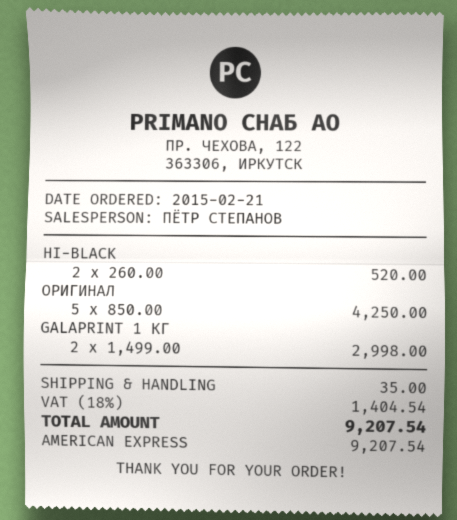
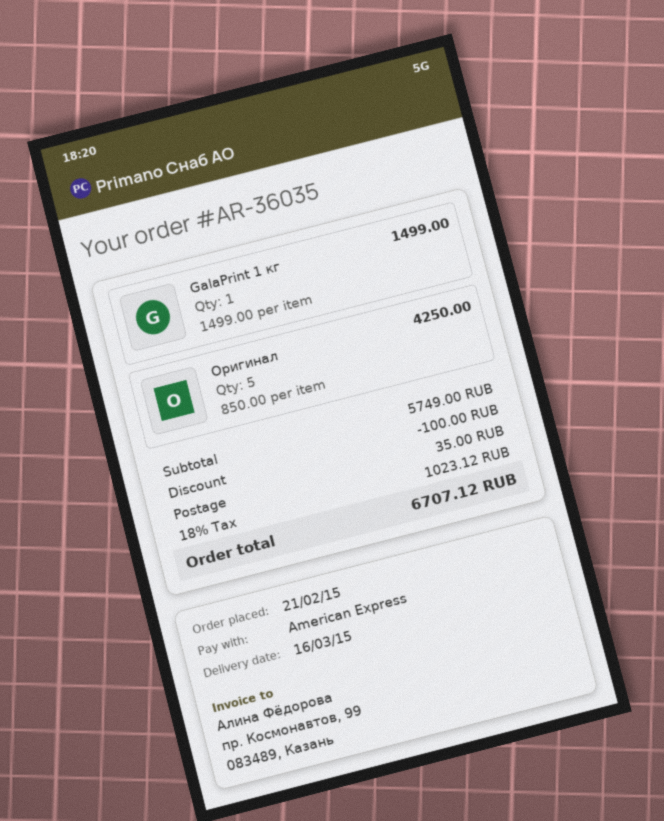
HI-BLACK: 2 x 260.00 = 520.00 -> none
GALAPRINT 1 КГ: 2 x 1499.00 = 2998.00 -> 1 x 1499.00 = 1499.00
discount: none -> 100.00
tax: 18% = 1404.54 -> 18% = 1023.12
total: 9207.54 -> 6707.12

